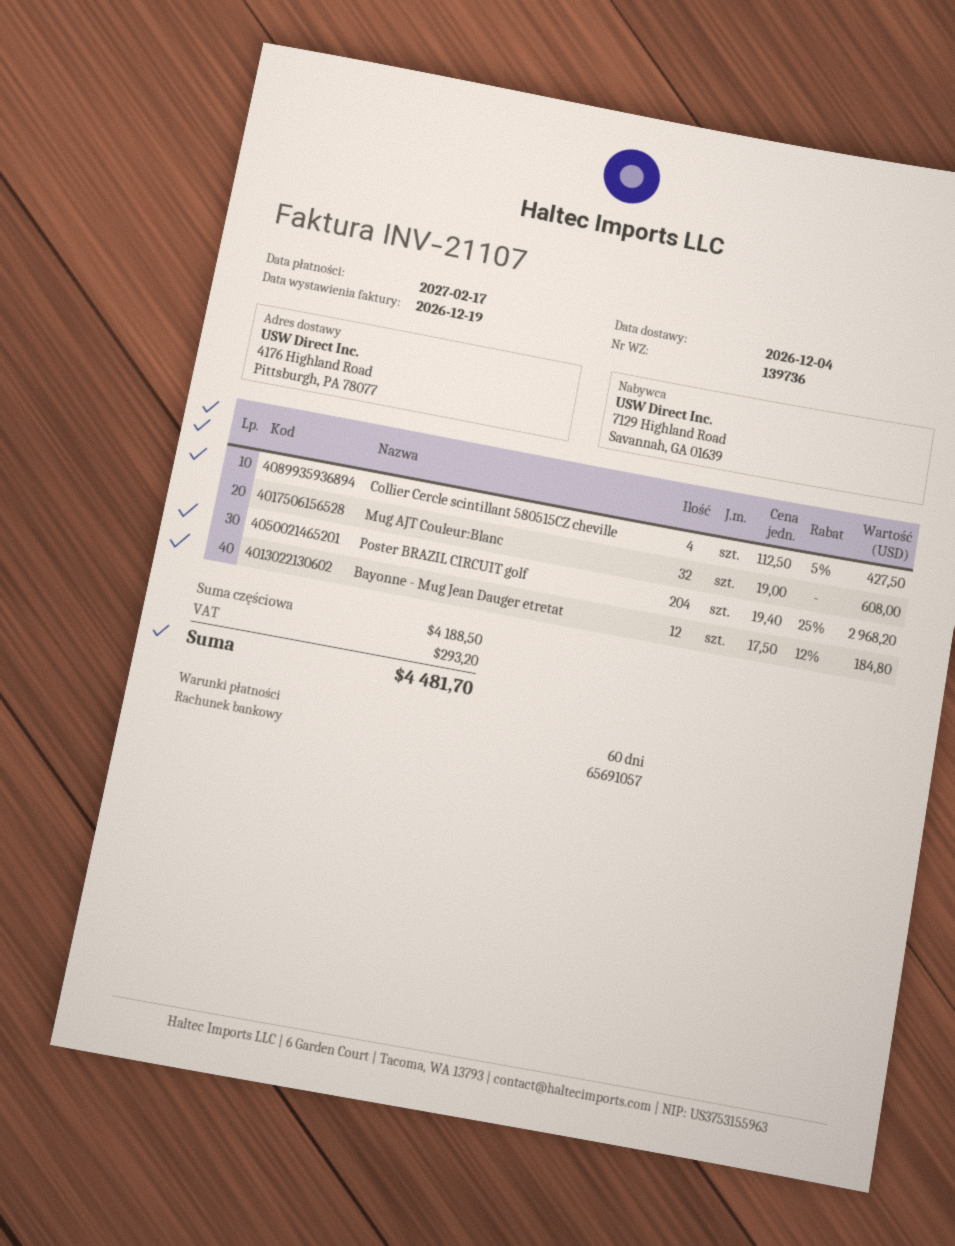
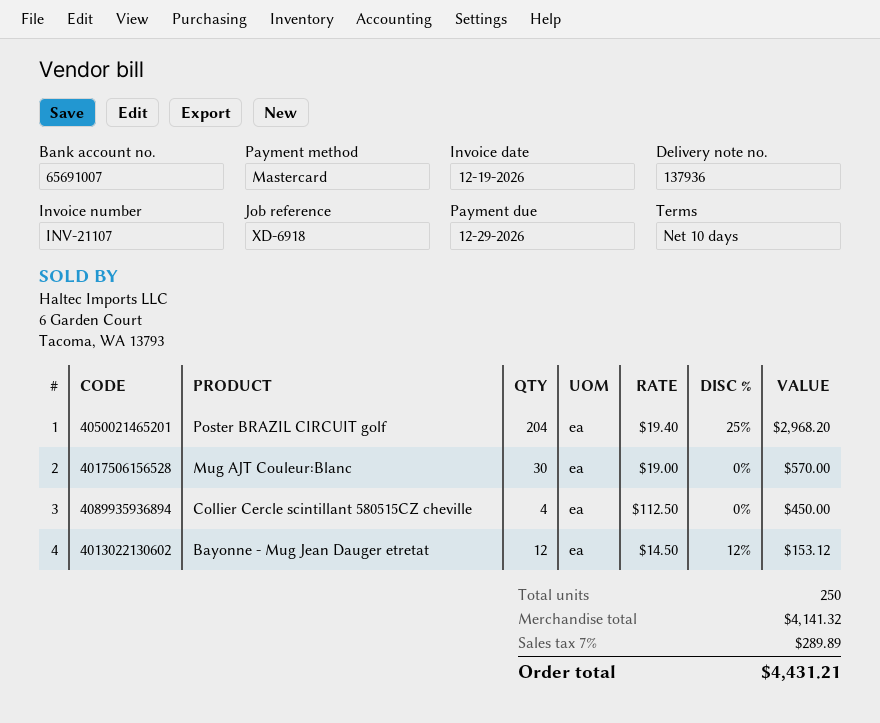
delivery note number: 139736 -> 137936
payment terms: 60 days -> 10 days
due date: 2027-02-17 -> 2026-12-29
bank account: 65691057 -> 65691007
Collier Cercle scintillant 580515CZ cheville: 4 x 112.50 - 5% = 427.50 -> 4 x 112.50 = 450.00
Mug AJT Couleur:Blanc: 32 x 19.00 = 608.00 -> 30 x 19.00 = 570.00
Bayonne - Mug Jean Dauger etretat: 12 x 17.50 - 12% = 184.80 -> 12 x 14.50 - 12% = 153.12
subtotal: 4188.50 -> 4141.32
tax: 293.20 -> 289.89
total: 4481.70 -> 4431.21

